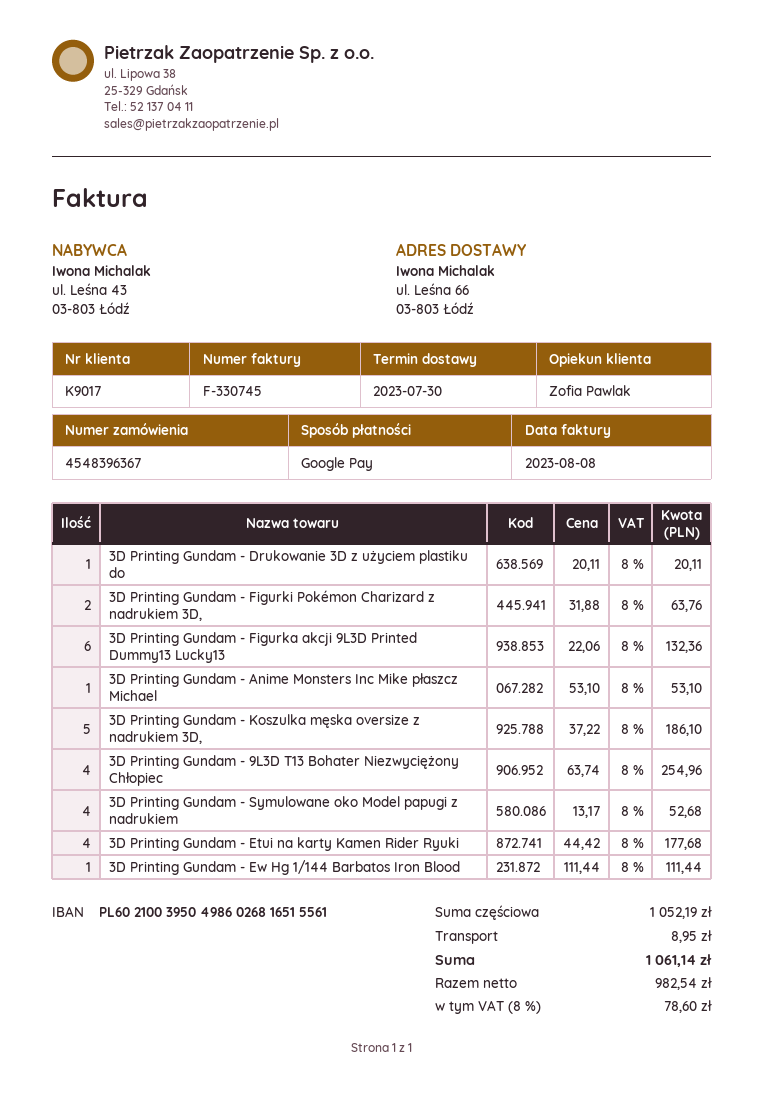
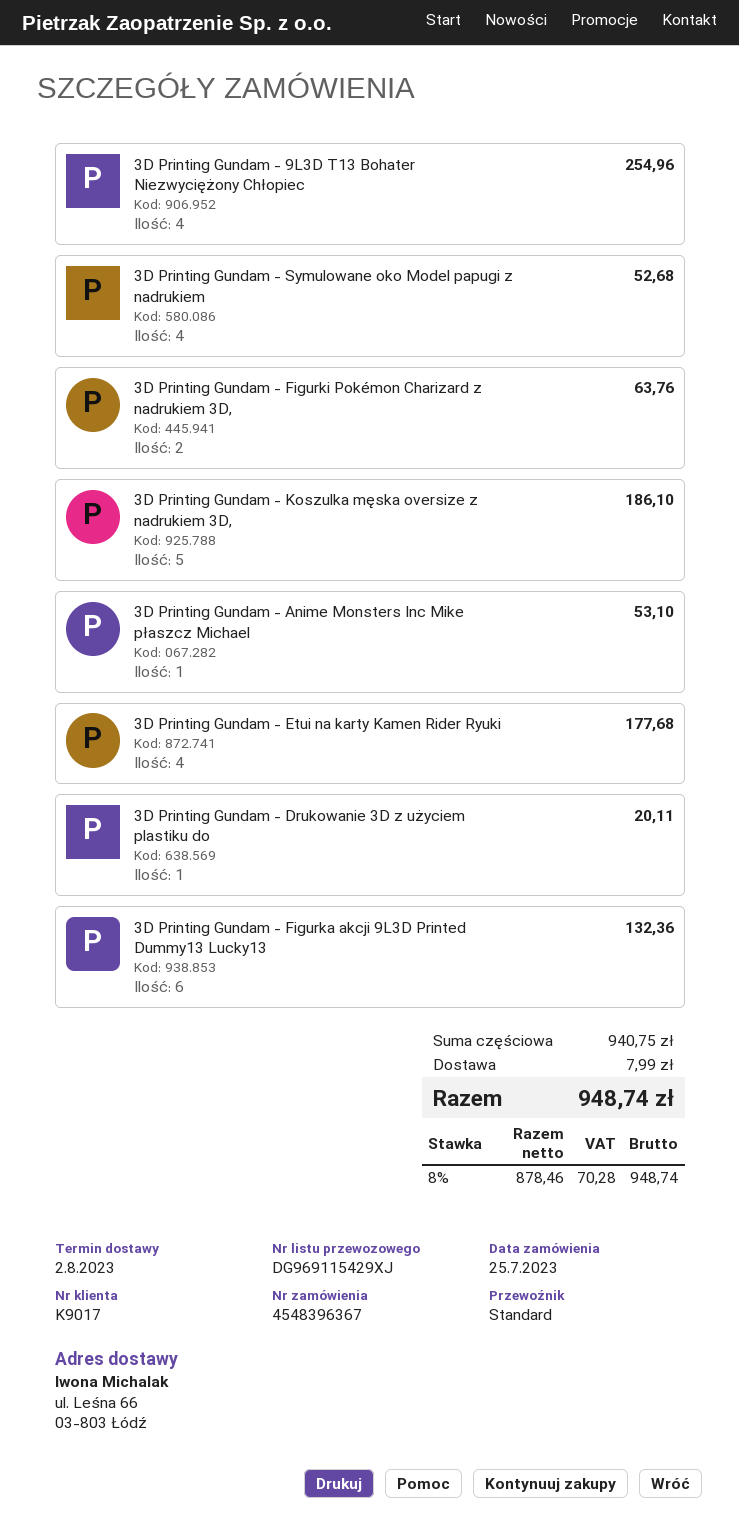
delivery date: 2023-07-30 -> 2023-08-02
3D Printing Gundam - Ew Hg 1/144 Barbatos Iron Blood: 1 for 111.44 -> none
subtotal: 1052.19 -> 940.75
shipping: 8.95 -> 7.99
net: 982.54 -> 878.46
tax: 8% = 78.60 -> 8% = 70.28
total: 1061.14 -> 948.74

